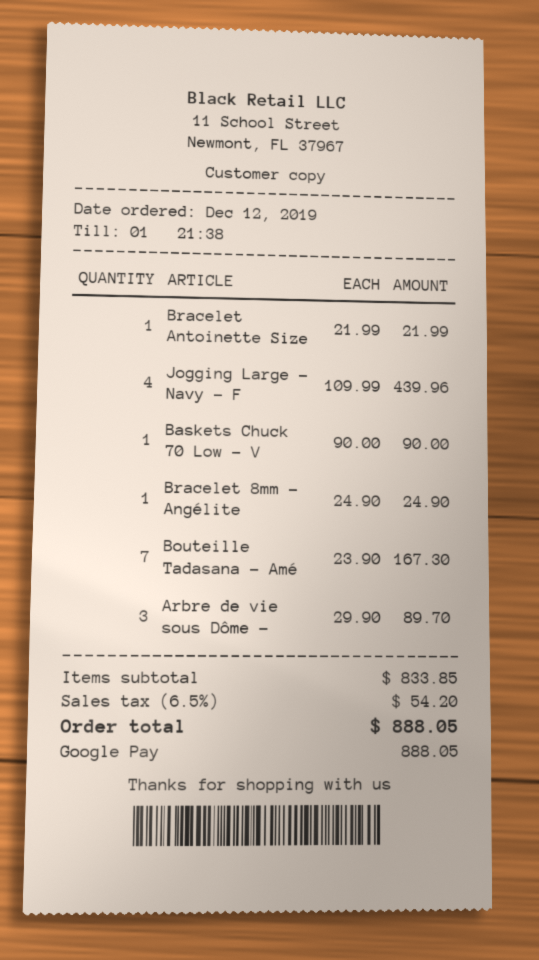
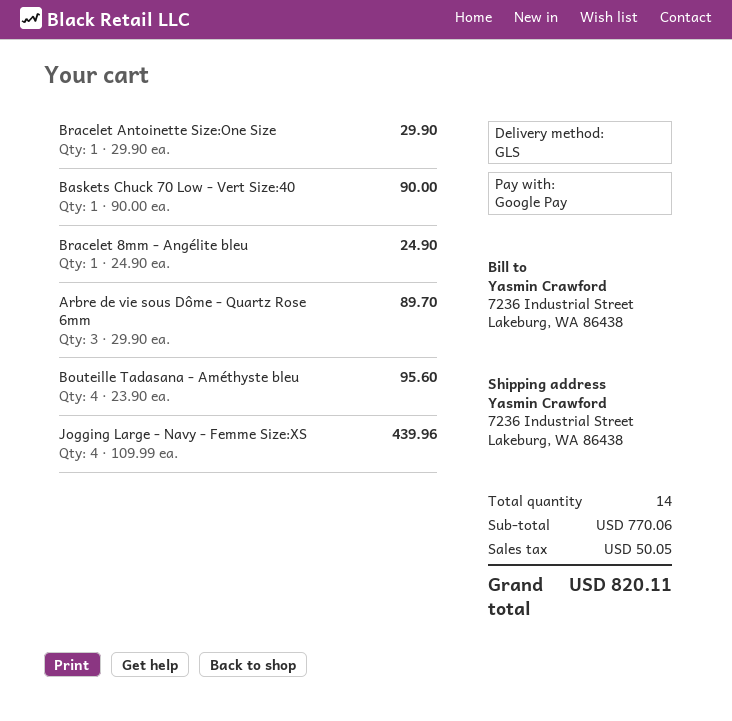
Bracelet Antoinette Size: 1 x 21.99 = 21.99 -> 1 x 29.90 = 29.90
Bouteille Tadasana - Amé: 7 x 23.90 = 167.30 -> 4 x 23.90 = 95.60
subtotal: 833.85 -> 770.06
tax: 54.20 -> 50.05
total: 888.05 -> 820.11

